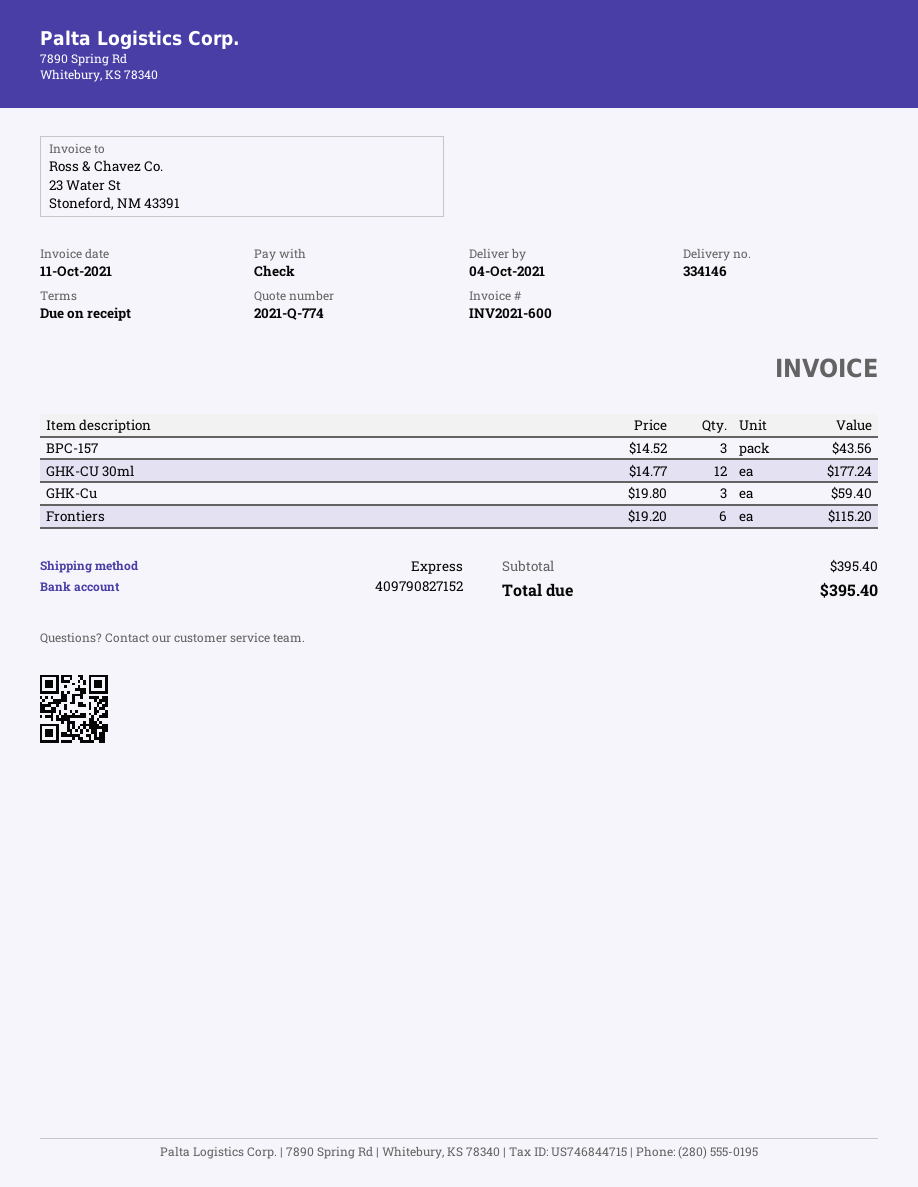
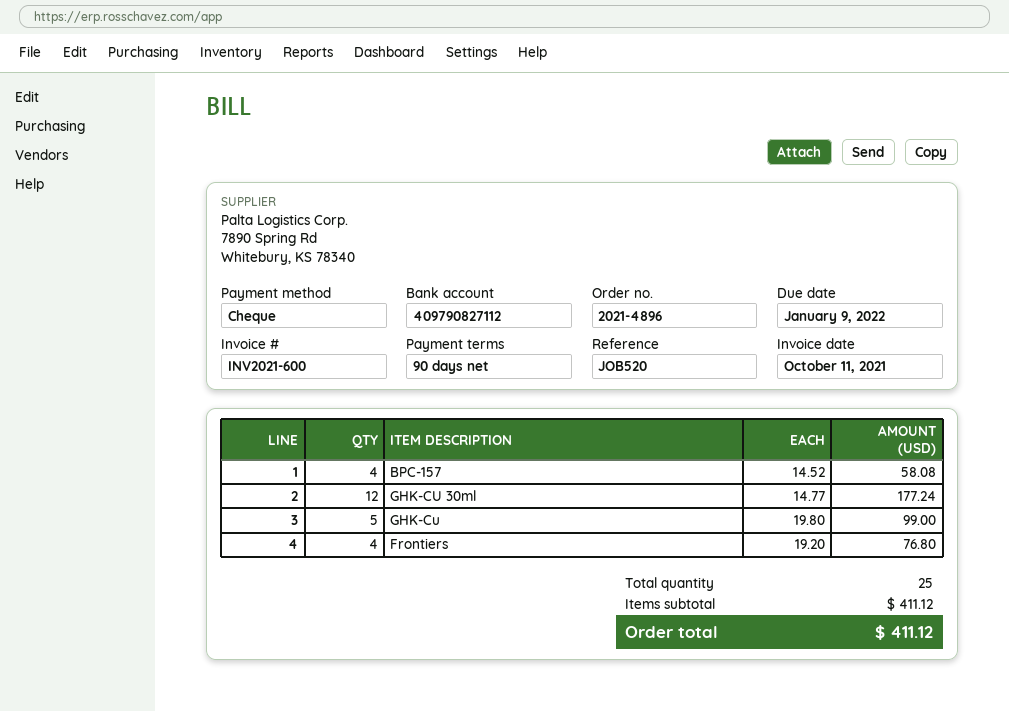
payment terms: on receipt -> 90 days
bank account: 409790827152 -> 409790827112
BPC-157: 3 x 14.52 = 43.56 -> 4 x 14.52 = 58.08
GHK-Cu: 3 x 19.80 = 59.40 -> 5 x 19.80 = 99.00
Frontiers: 6 x 19.20 = 115.20 -> 4 x 19.20 = 76.80
subtotal: 395.40 -> 411.12
total: 395.40 -> 411.12

